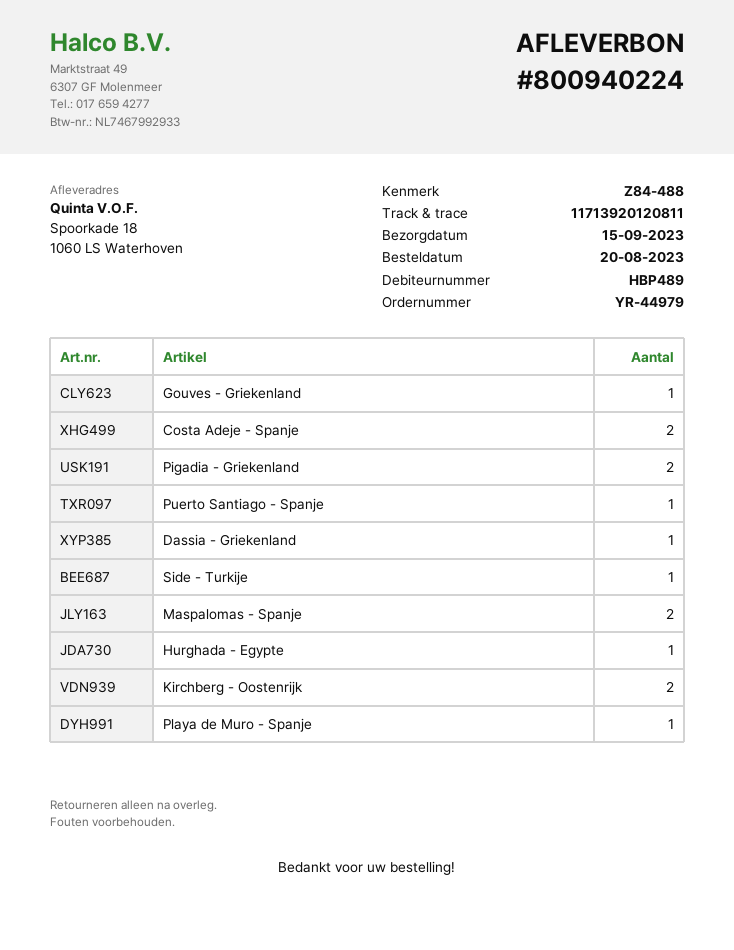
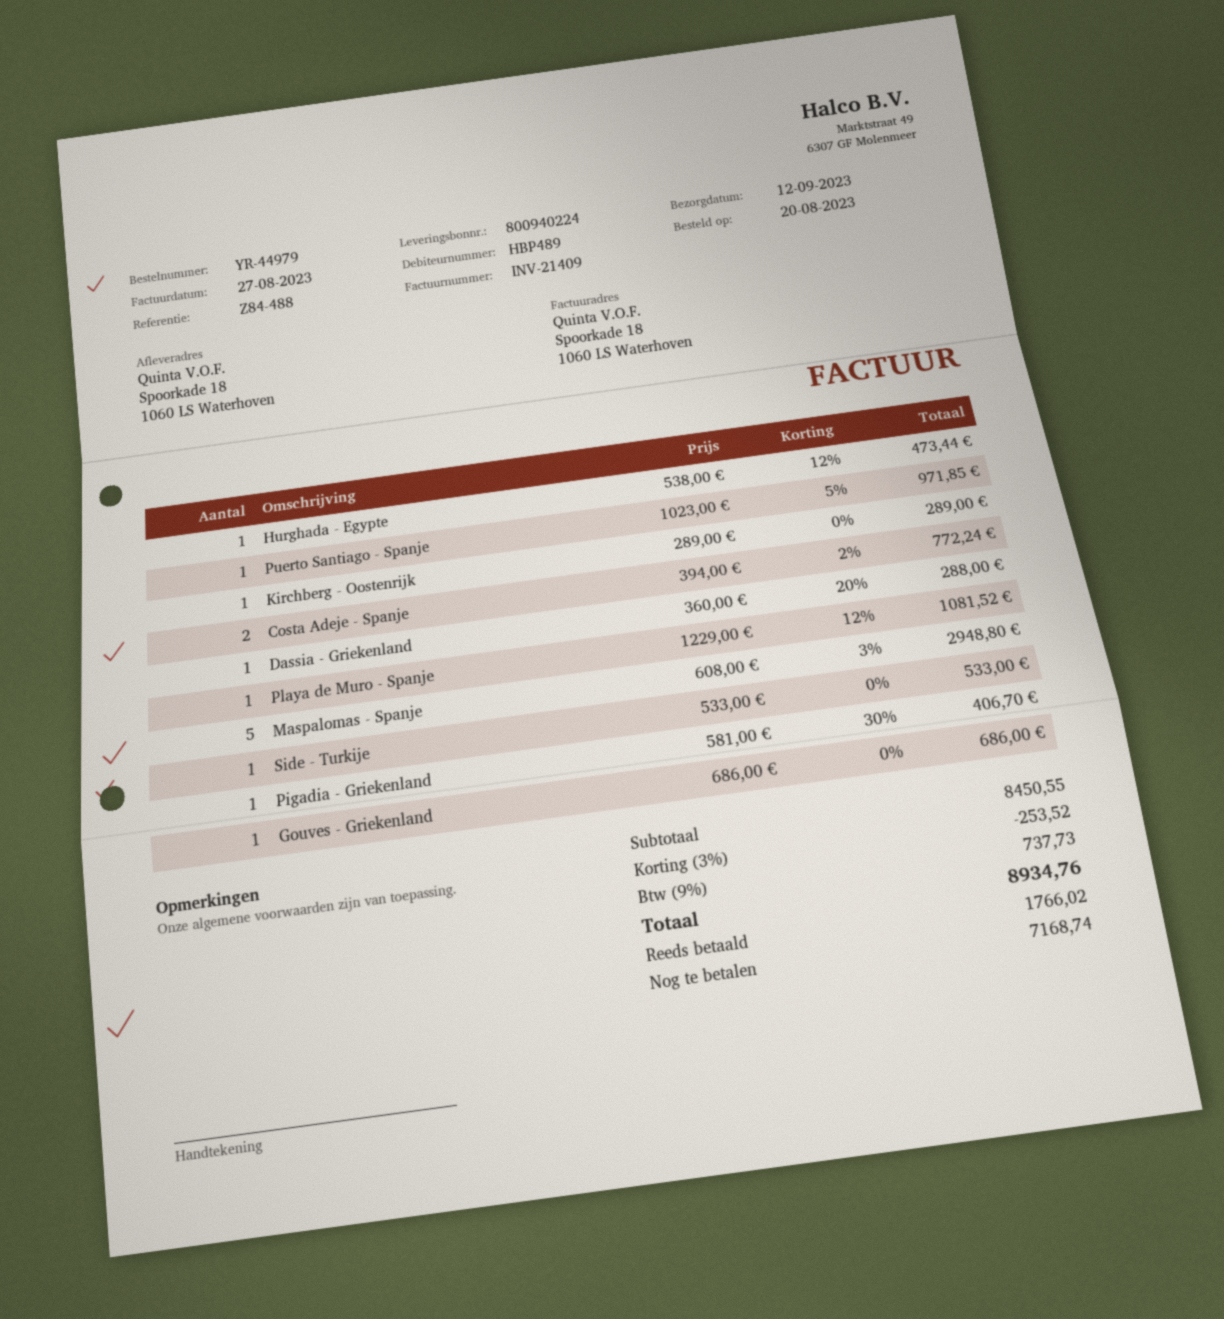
delivery date: 2023-09-15 -> 2023-09-12
Pigadia - Griekenland: 2 -> 1
Maspalomas - Spanje: 2 -> 5
Kirchberg - Oostenrijk: 2 -> 1

